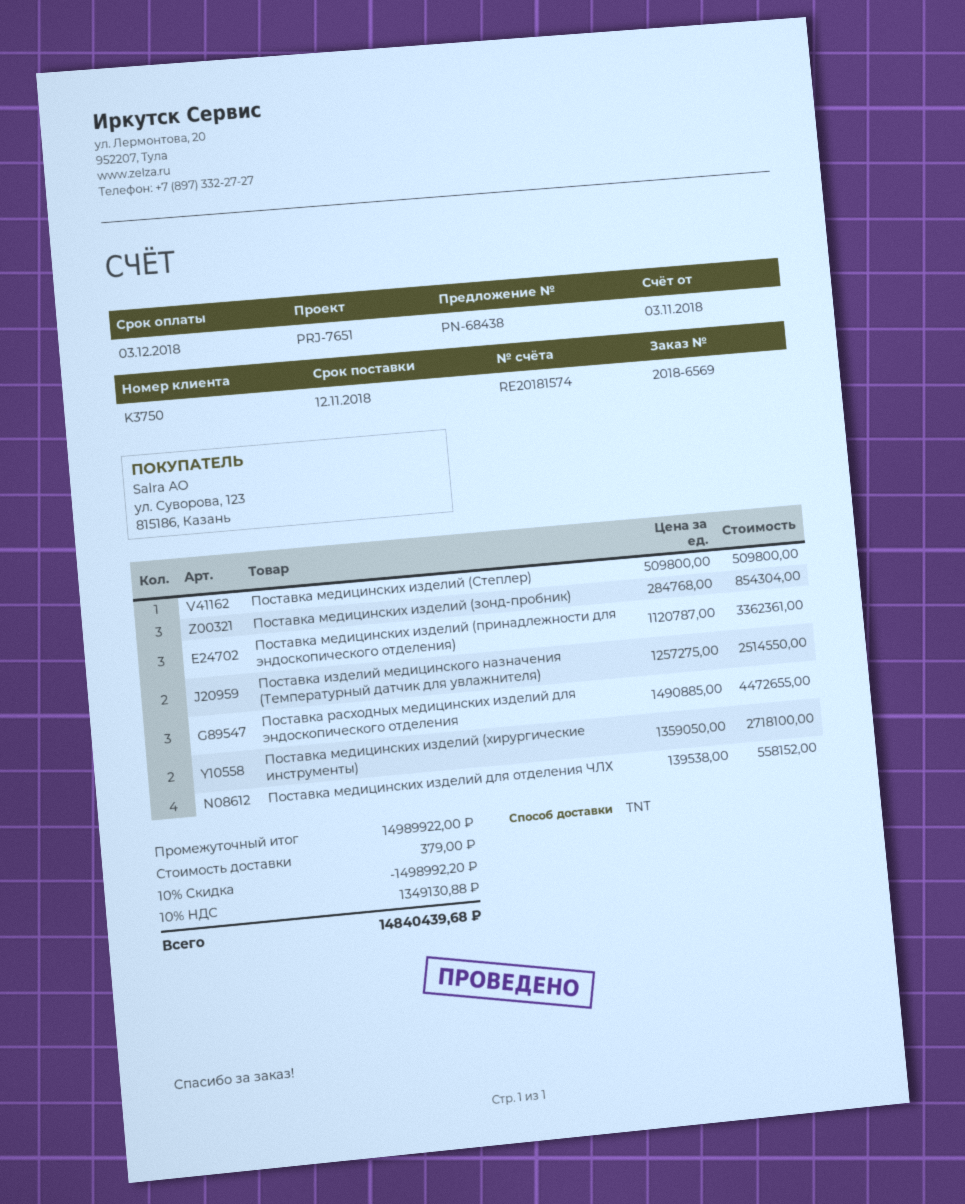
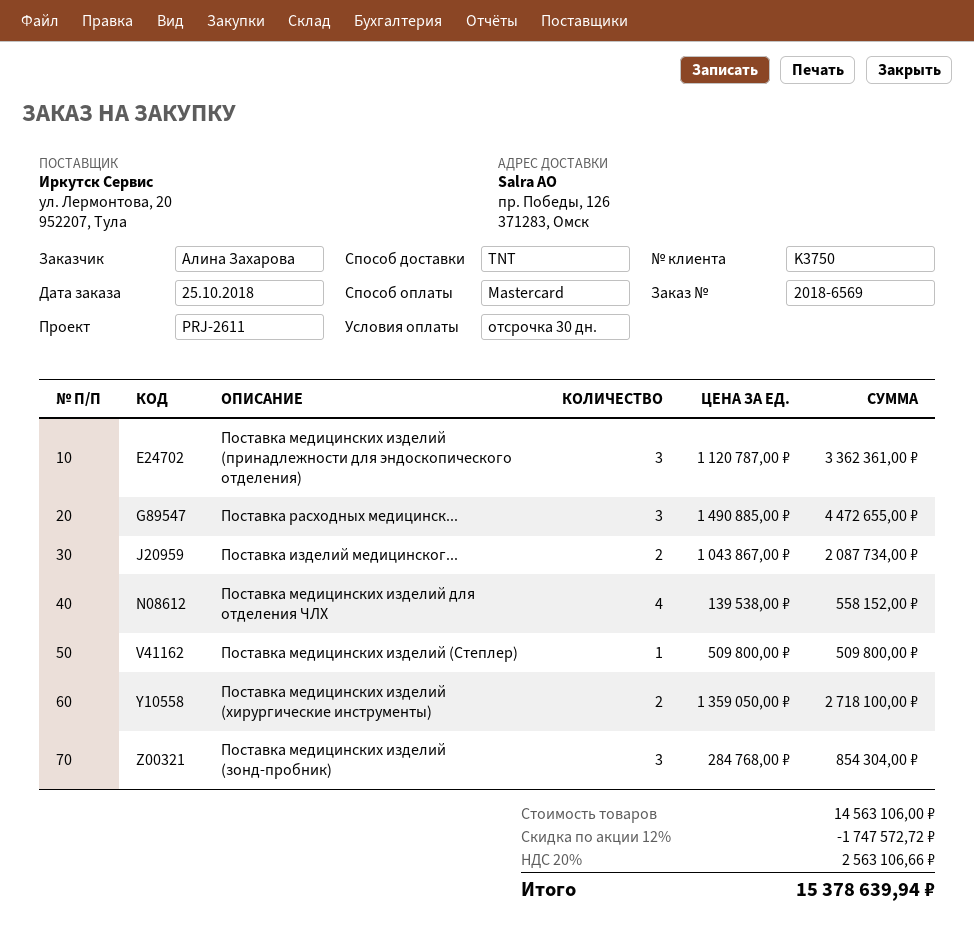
reference: PRJ-7651 -> PRJ-2611
Поставка изделий медицинского назначения (Температурный датчик для увлажнителя): 2 x 1257275.00 = 2514550.00 -> 2 x 1043867.00 = 2087734.00
subtotal: 14989922.00 -> 14563106.00
discount: 10% = 1498992.20 -> 12% = 1747572.72
shipping: 379.00 -> none
tax: 10% = 1349130.88 -> 20% = 2563106.66
total: 14840439.68 -> 15378639.94

